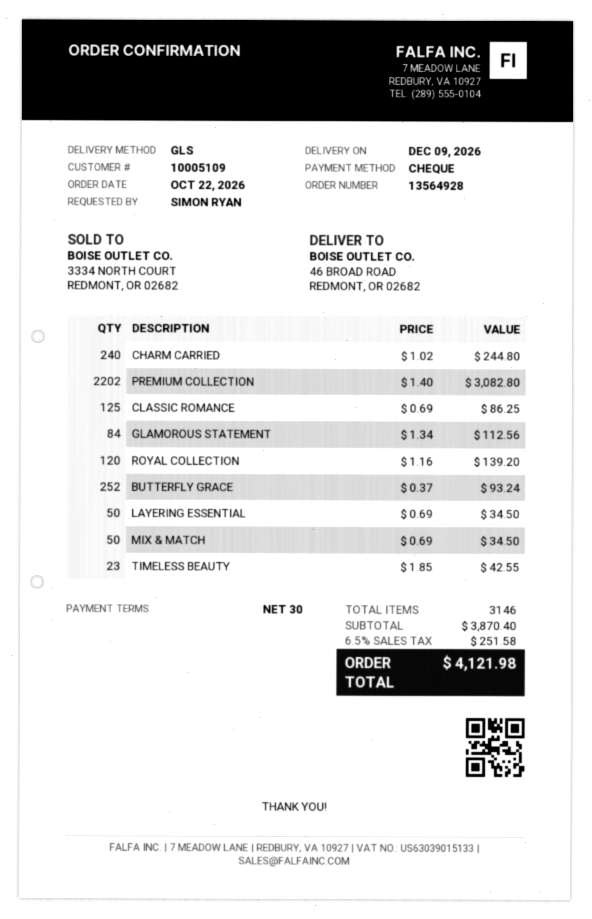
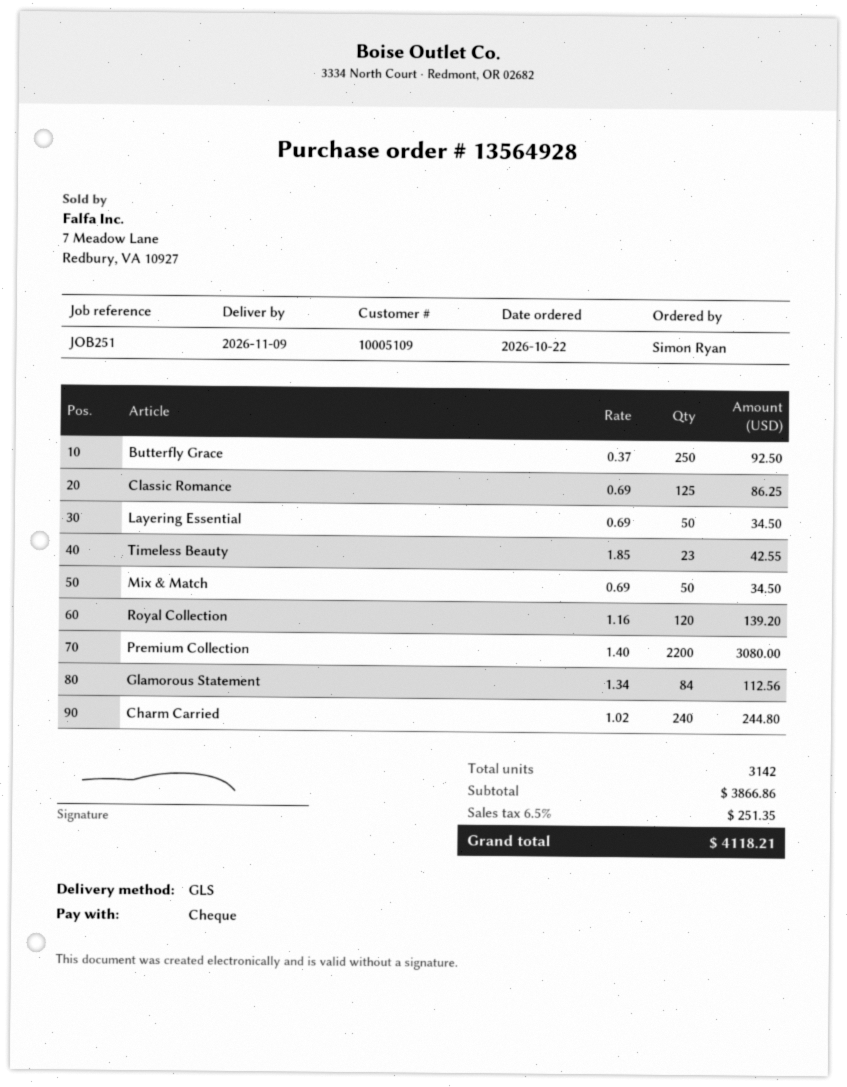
delivery date: 2026-12-09 -> 2026-11-09
PREMIUM COLLECTION: 2202 x 1.40 = 3082.80 -> 2200 x 1.40 = 3080.00
BUTTERFLY GRACE: 252 x 0.37 = 93.24 -> 250 x 0.37 = 92.50
total quantity: 3146 -> 3142
subtotal: 3870.40 -> 3866.86
tax: 6.5% = 251.58 -> 6.5% = 251.35
total: 4121.98 -> 4118.21

